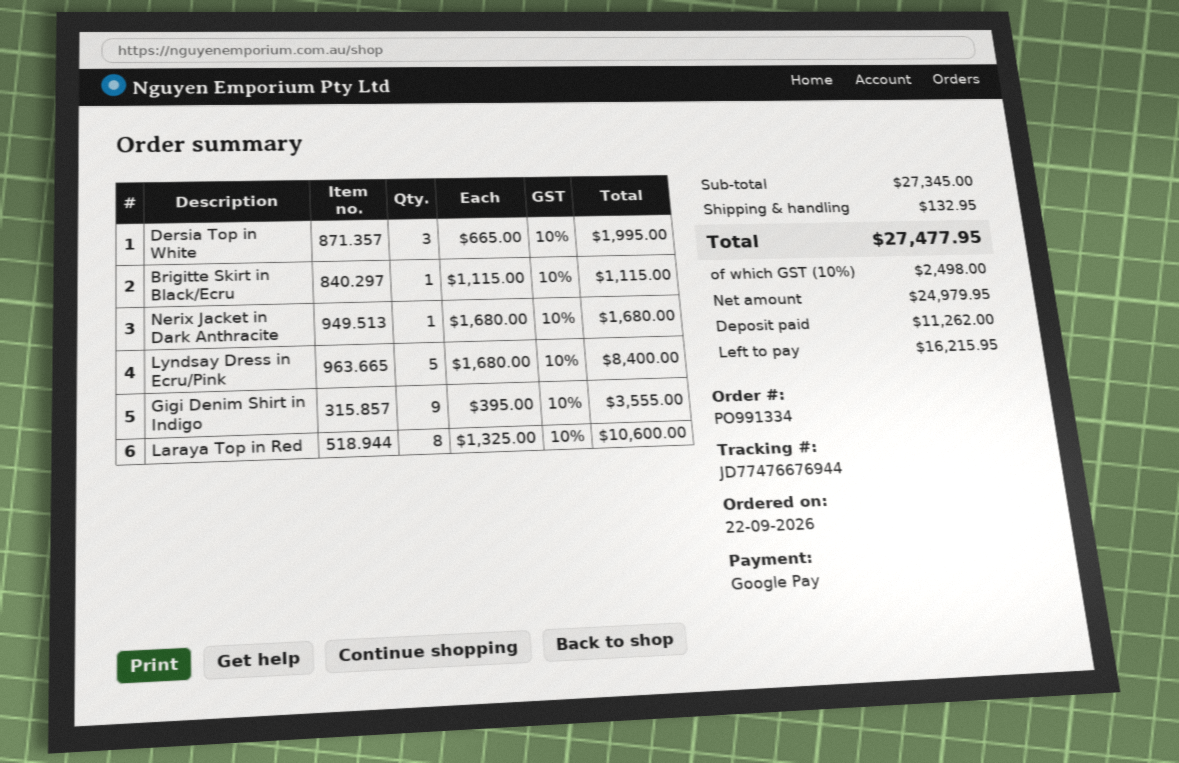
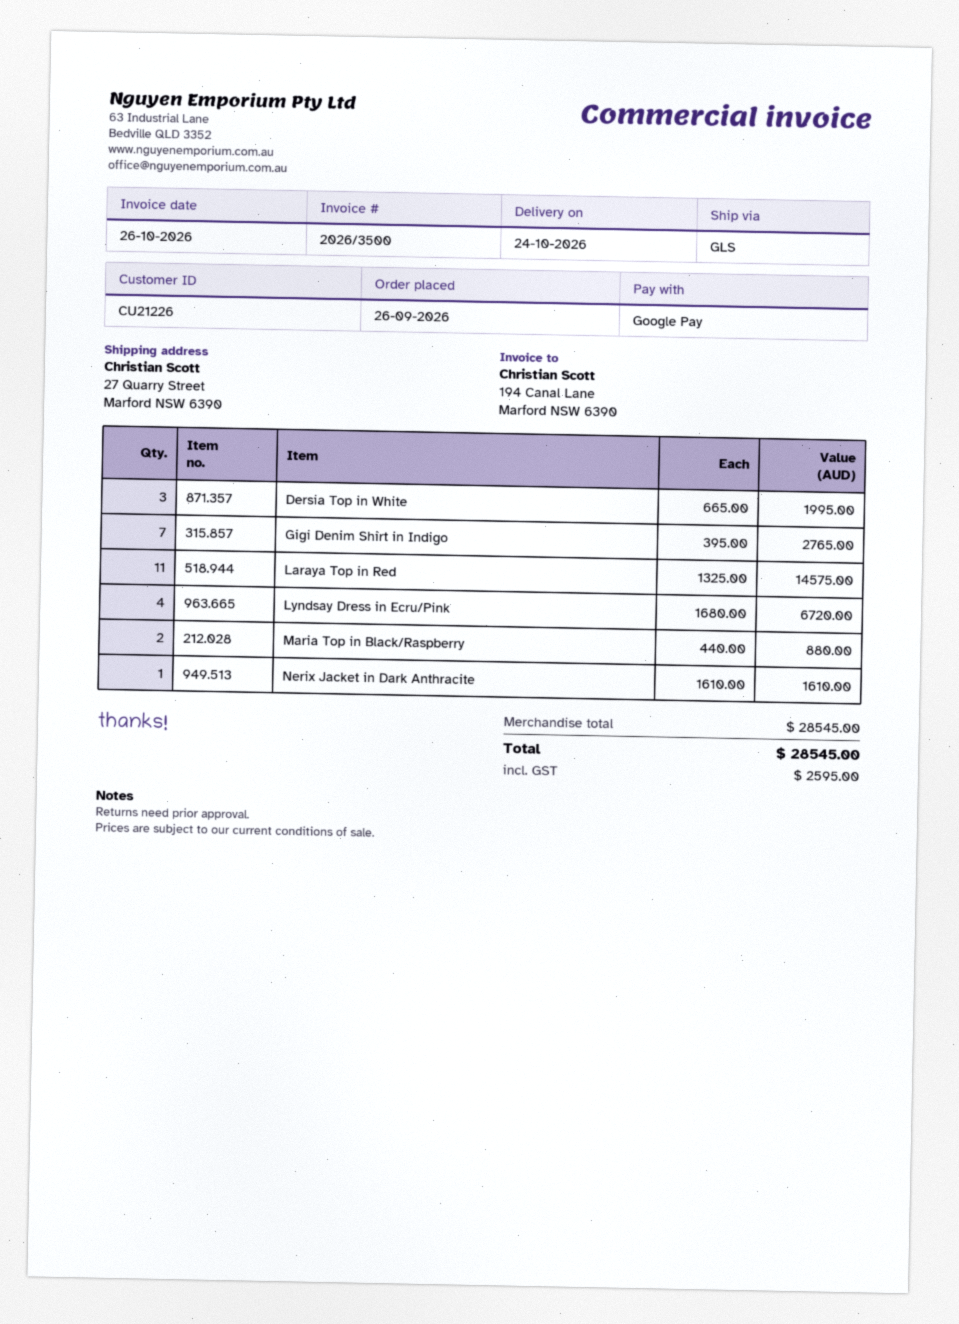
order date: 2026-09-22 -> 2026-09-26
Brigitte Skirt in Black/Ecru: 1 x 1115.00 = 1115.00 -> none
Nerix Jacket in Dark Anthracite: 1 x 1680.00 = 1680.00 -> 1 x 1610.00 = 1610.00
Lyndsay Dress in Ecru/Pink: 5 x 1680.00 = 8400.00 -> 4 x 1680.00 = 6720.00
Gigi Denim Shirt in Indigo: 9 x 395.00 = 3555.00 -> 7 x 395.00 = 2765.00
Laraya Top in Red: 8 x 1325.00 = 10600.00 -> 11 x 1325.00 = 14575.00
Maria Top in Black/Raspberry: none -> 2 x 440.00 = 880.00
subtotal: 27345.00 -> 28545.00
shipping: 132.95 -> none
tax: 2498.00 -> 2595.00
total: 27477.95 -> 28545.00

